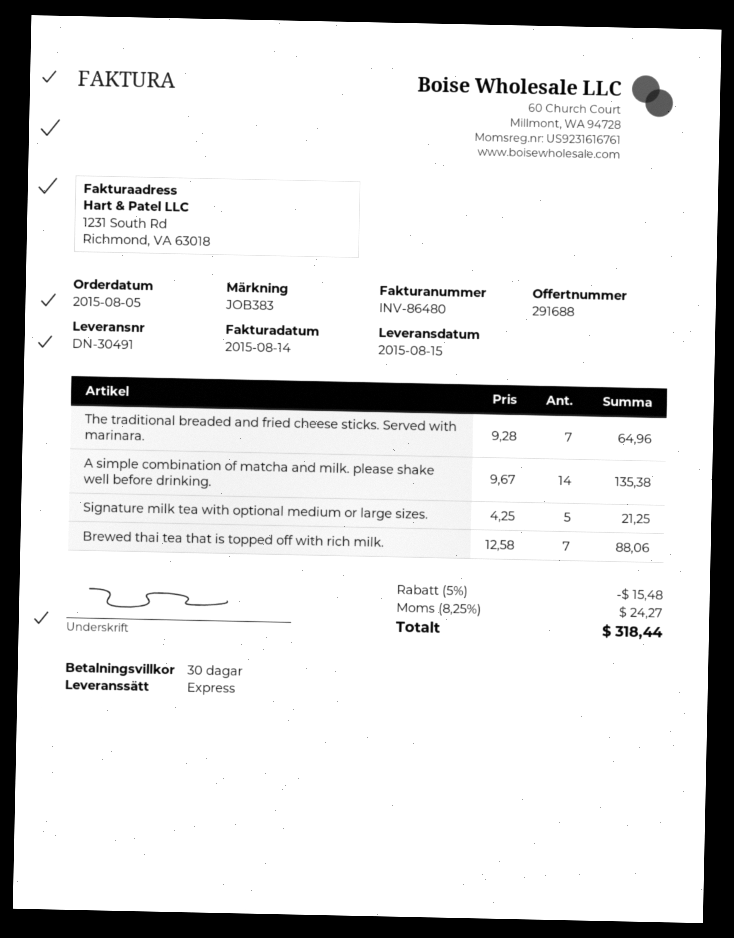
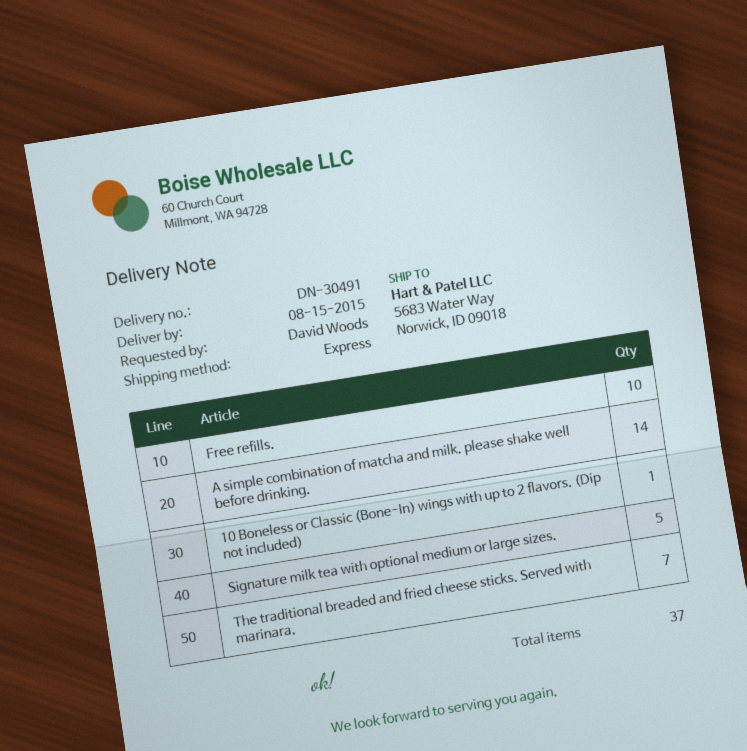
Brewed thai tea that is topped off with rich milk.: 7 -> none
Free refills.: none -> 10
10 Boneless or Classic (Bone-In) wings with up to 2 flavors. (Dip not included): none -> 1

